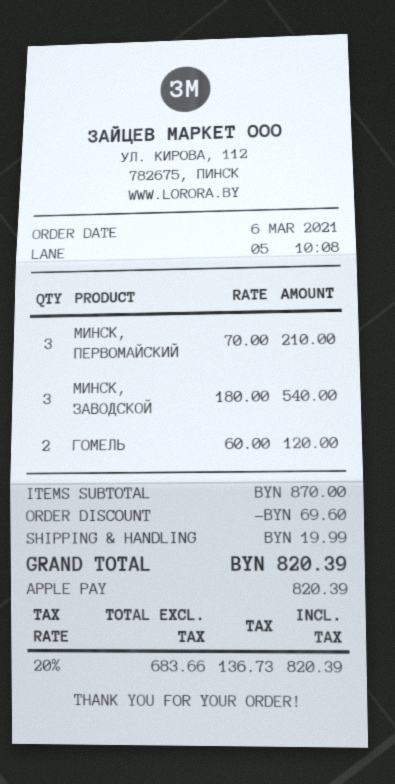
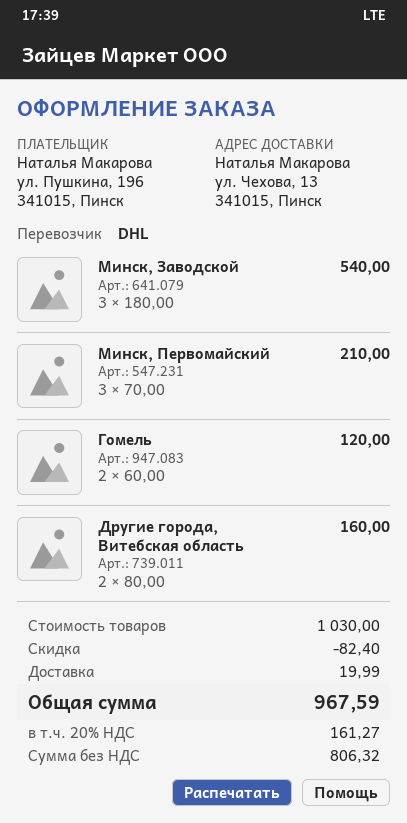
Другие города, Витебская область: none -> 2 x 80.00 = 160.00
subtotal: 870.00 -> 1030.00
discount: 69.60 -> 82.40
net: 683.66 -> 806.32
tax: 20% = 136.73 -> 20% = 161.27
total: 820.39 -> 967.59

